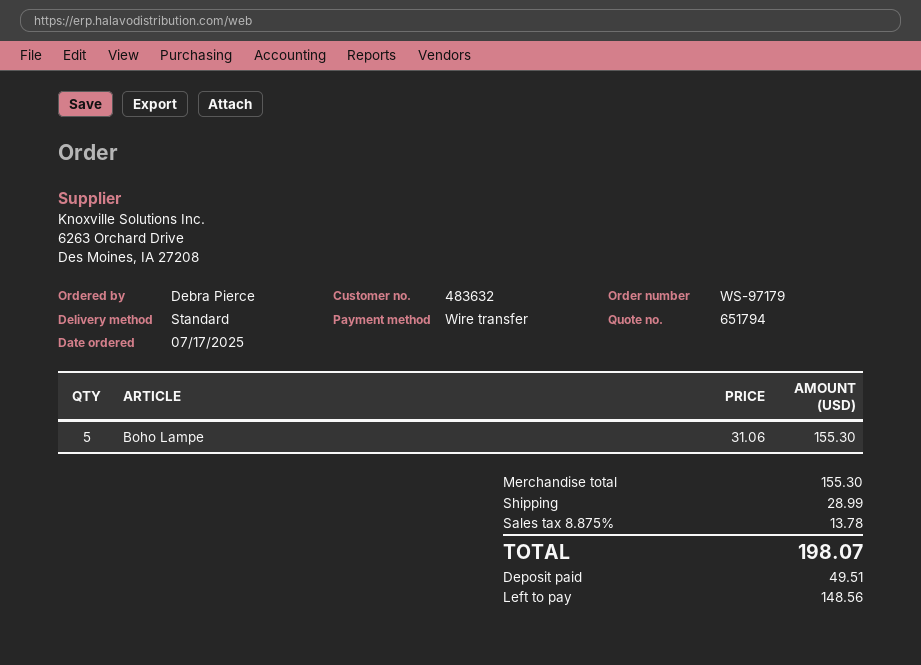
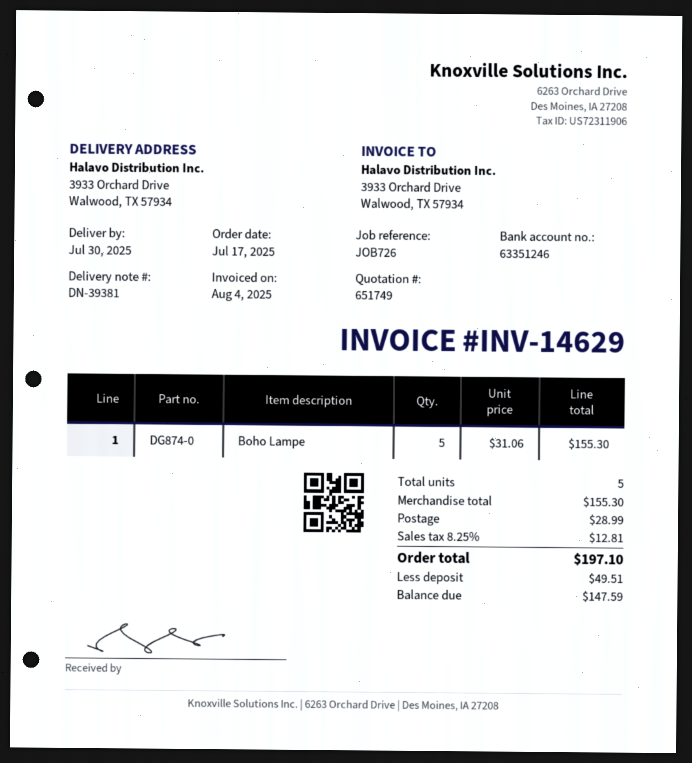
quote number: 651794 -> 651749
tax: 8.875% = 13.78 -> 8.25% = 12.81
total: 198.07 -> 197.10
balance: 148.56 -> 147.59

